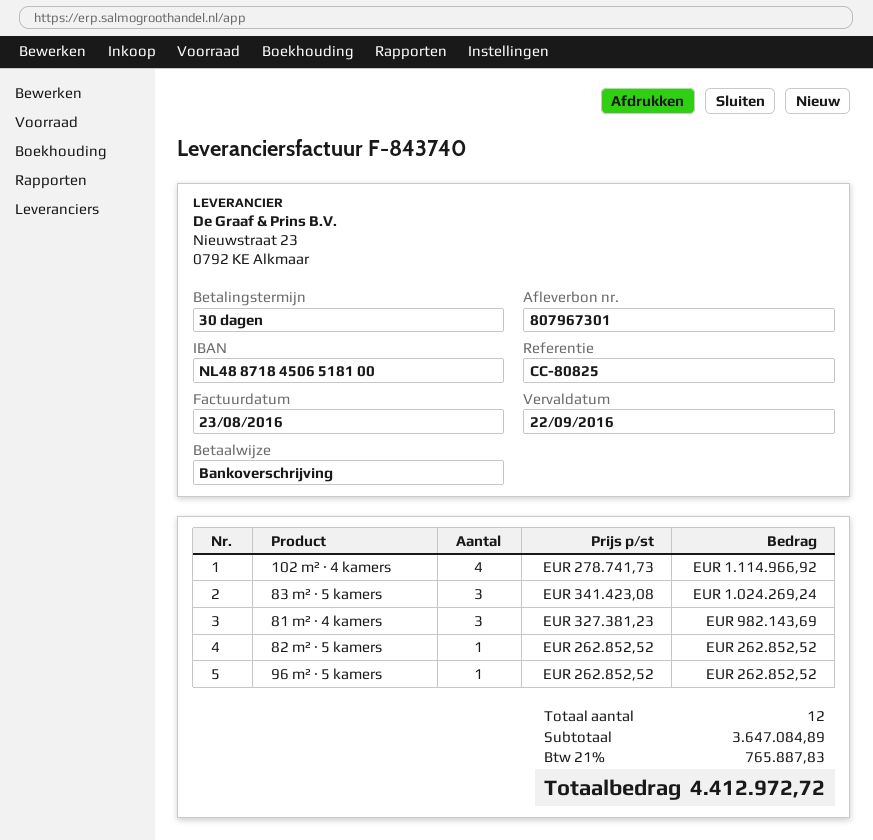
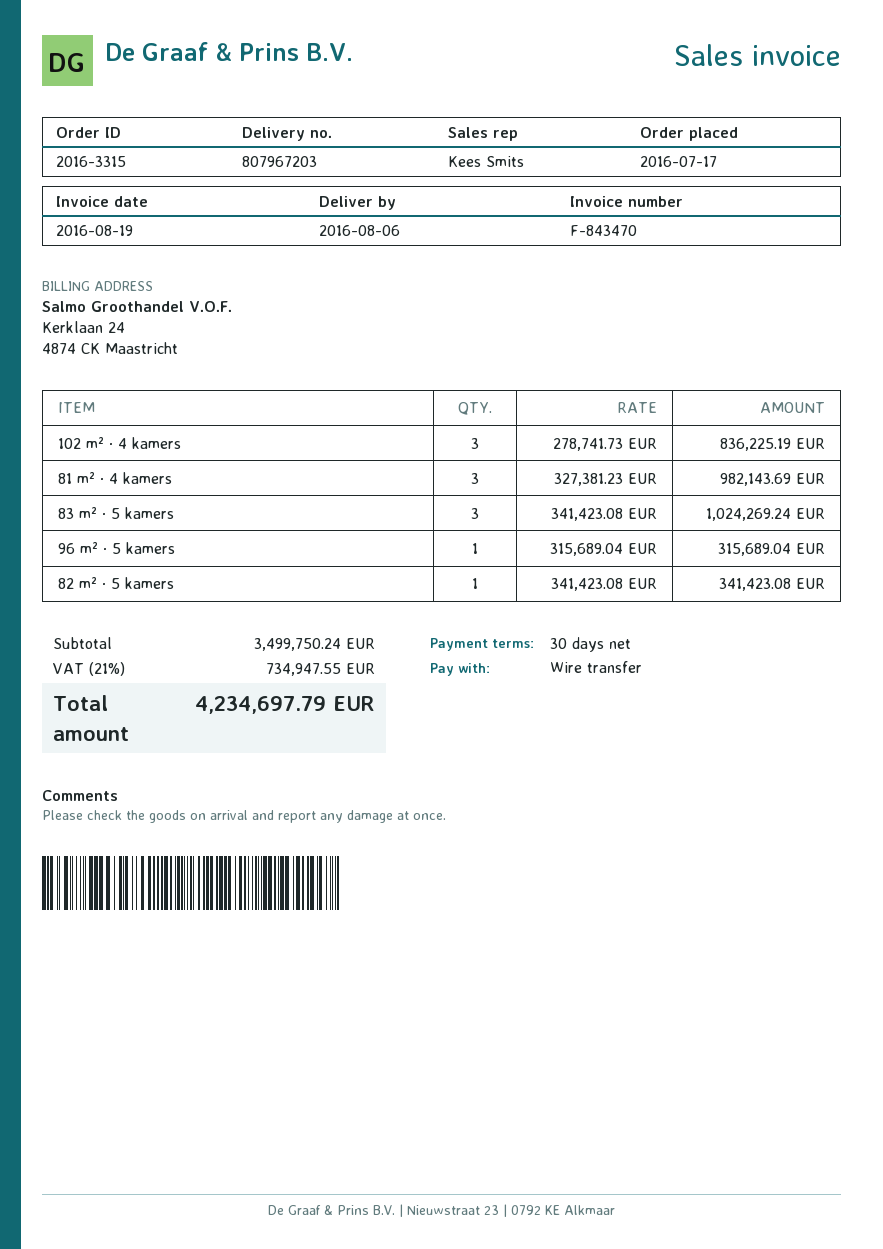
delivery note number: 807967301 -> 807967203
invoice number: F-843740 -> F-843470
invoice date: 2016-08-23 -> 2016-08-19
102 m² · 4 kamers: 4 x 278741.73 = 1114966.92 -> 3 x 278741.73 = 836225.19
82 m² · 5 kamers: 1 x 262852.52 = 262852.52 -> 1 x 341423.08 = 341423.08
96 m² · 5 kamers: 1 x 262852.52 = 262852.52 -> 1 x 315689.04 = 315689.04
subtotal: 3647084.89 -> 3499750.24
tax: 21% = 765887.83 -> 21% = 734947.55
total: 4412972.72 -> 4234697.79

